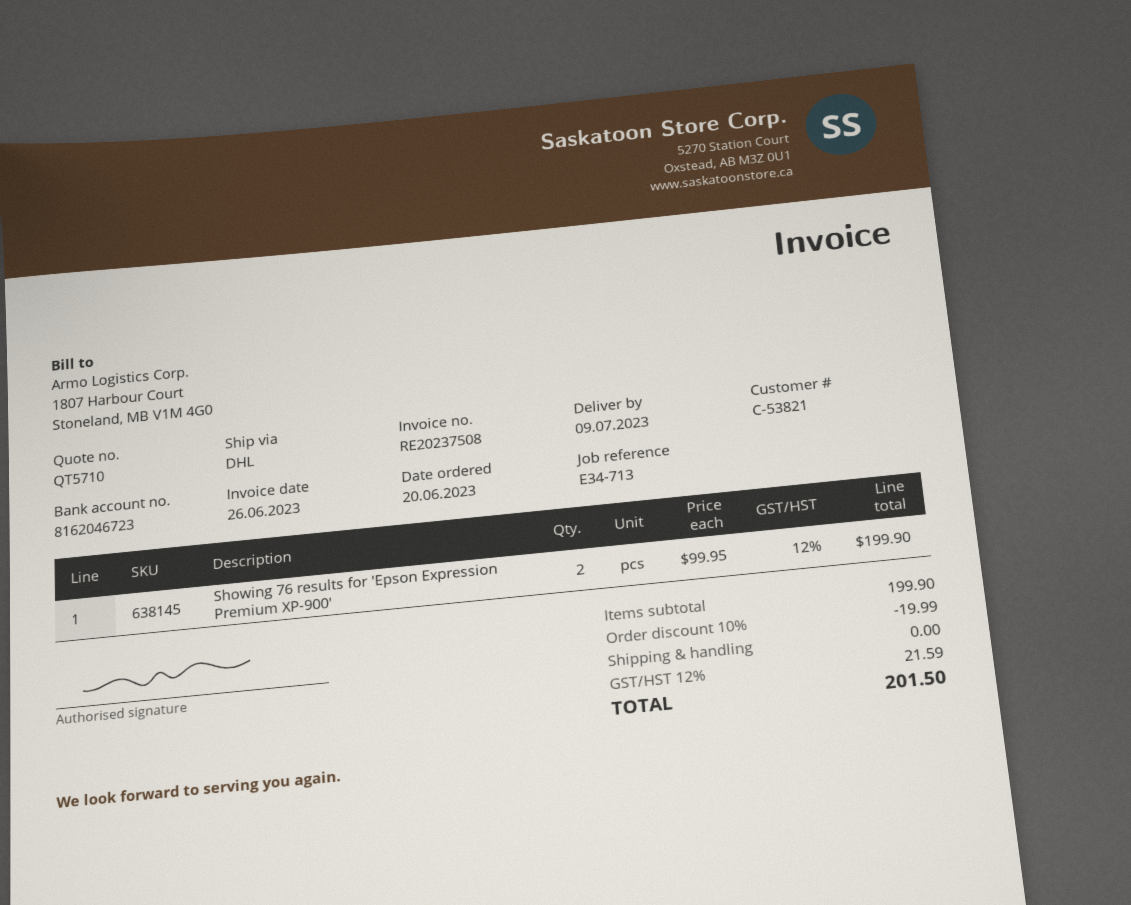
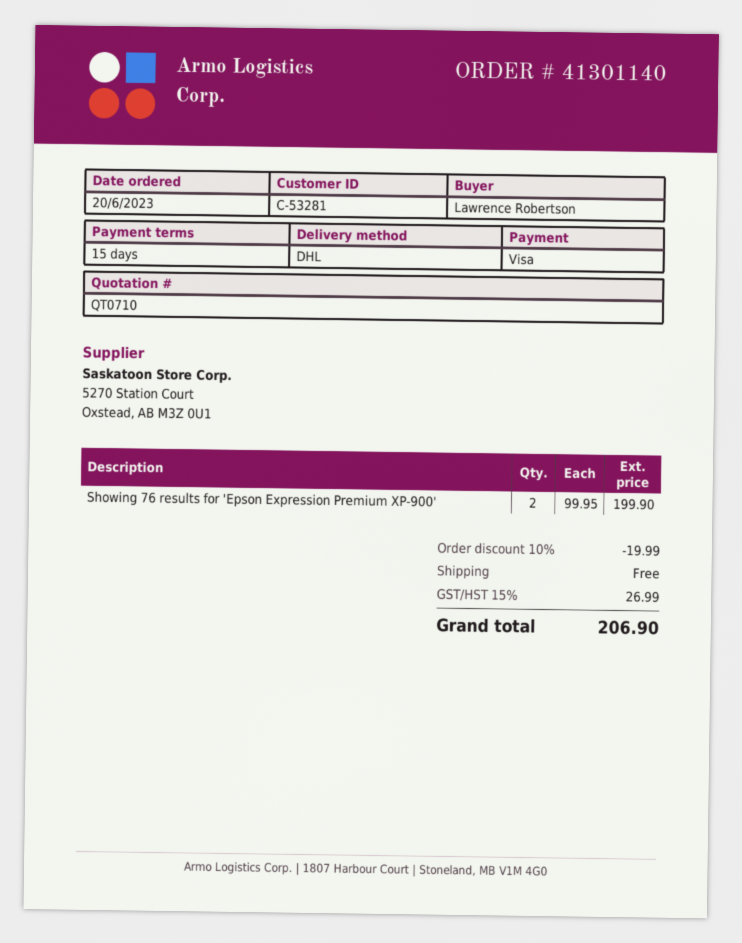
quote number: QT5710 -> QT0710
customer number: C-53821 -> C-53281
tax: 12% = 21.59 -> 15% = 26.99
total: 201.50 -> 206.90

